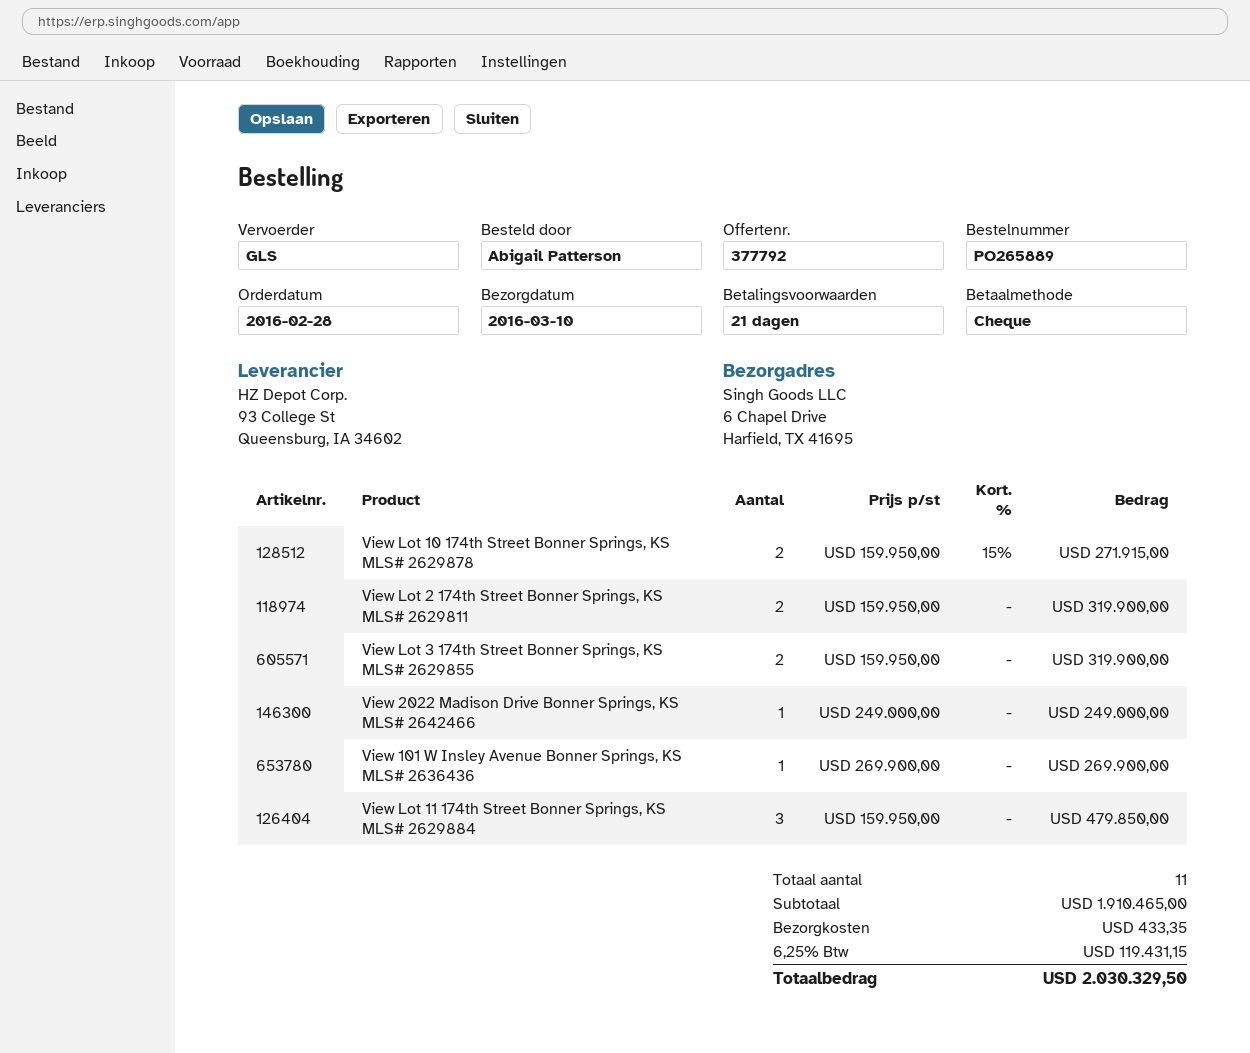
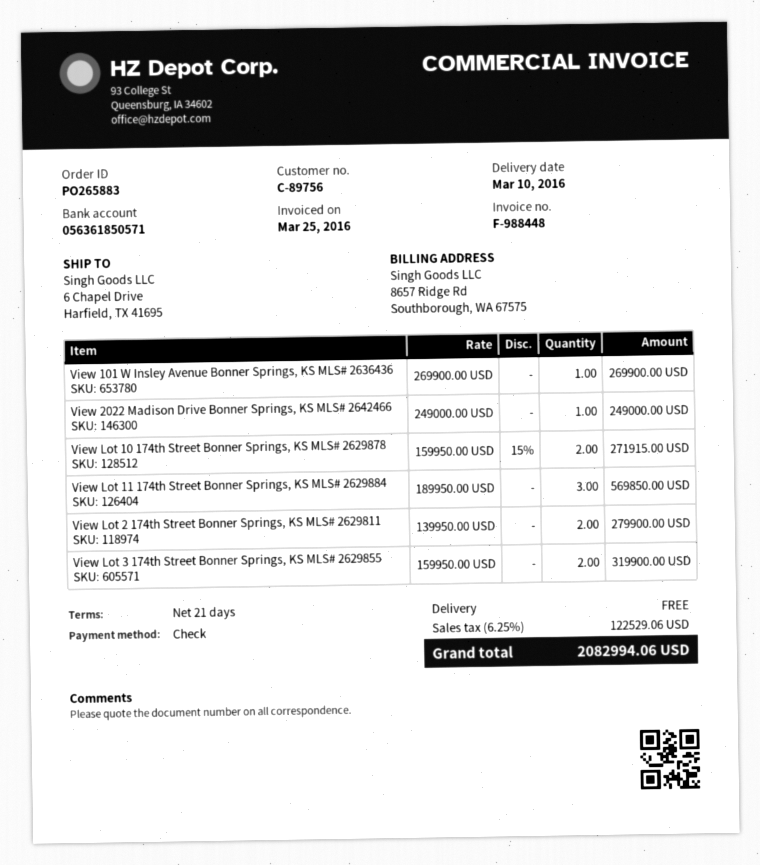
order number: PO265889 -> PO265883
View Lot 2 174th Street Bonner Springs, KS MLS# 2629811: 2 x 159950.00 = 319900.00 -> 2 x 139950.00 = 279900.00
View Lot 11 174th Street Bonner Springs, KS MLS# 2629884: 3 x 159950.00 = 479850.00 -> 3 x 189950.00 = 569850.00
shipping: 433.35 -> 0.00
tax: 6.25% = 119431.15 -> 6.25% = 122529.06
total: 2030329.50 -> 2082994.06

